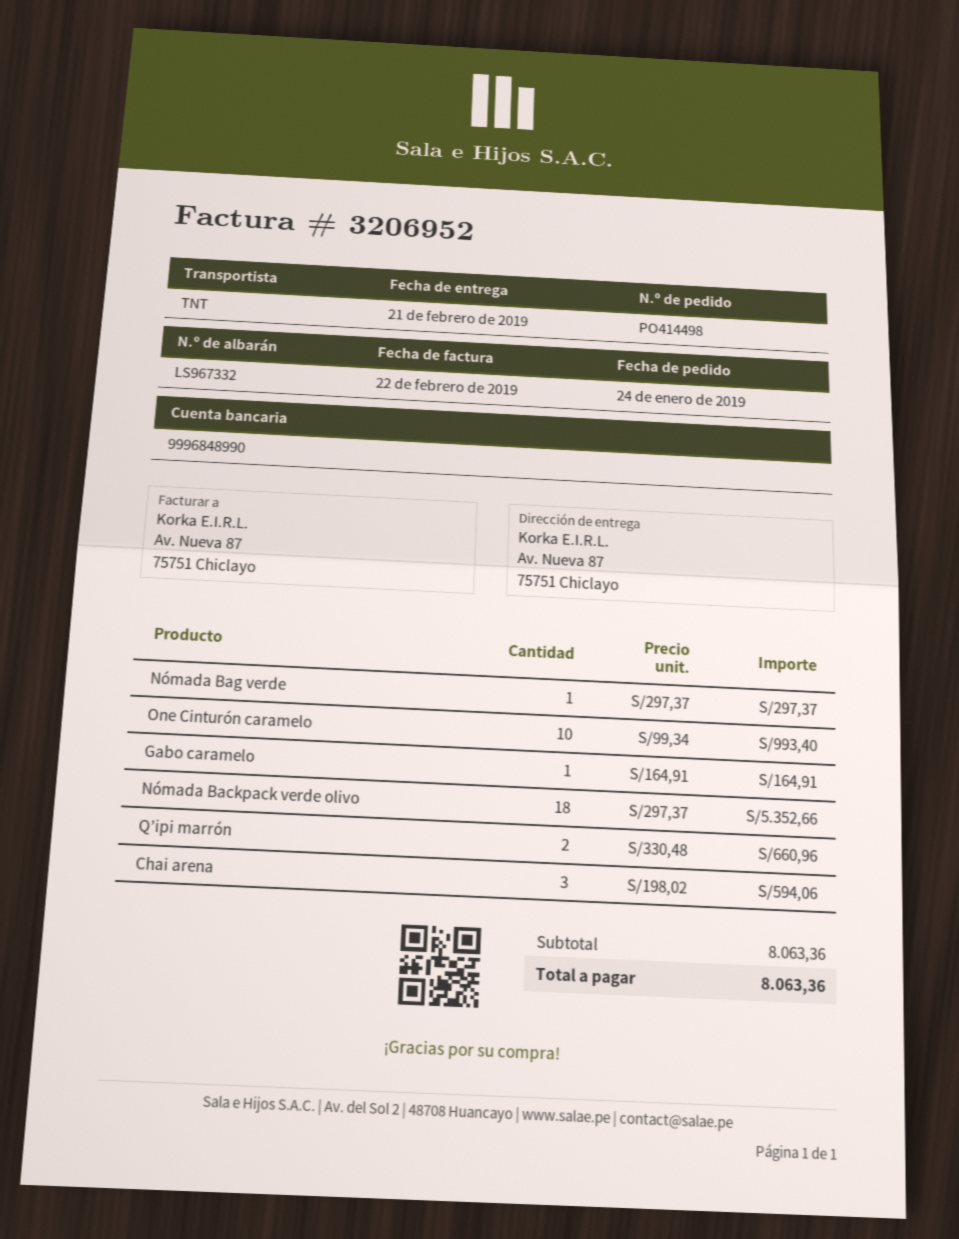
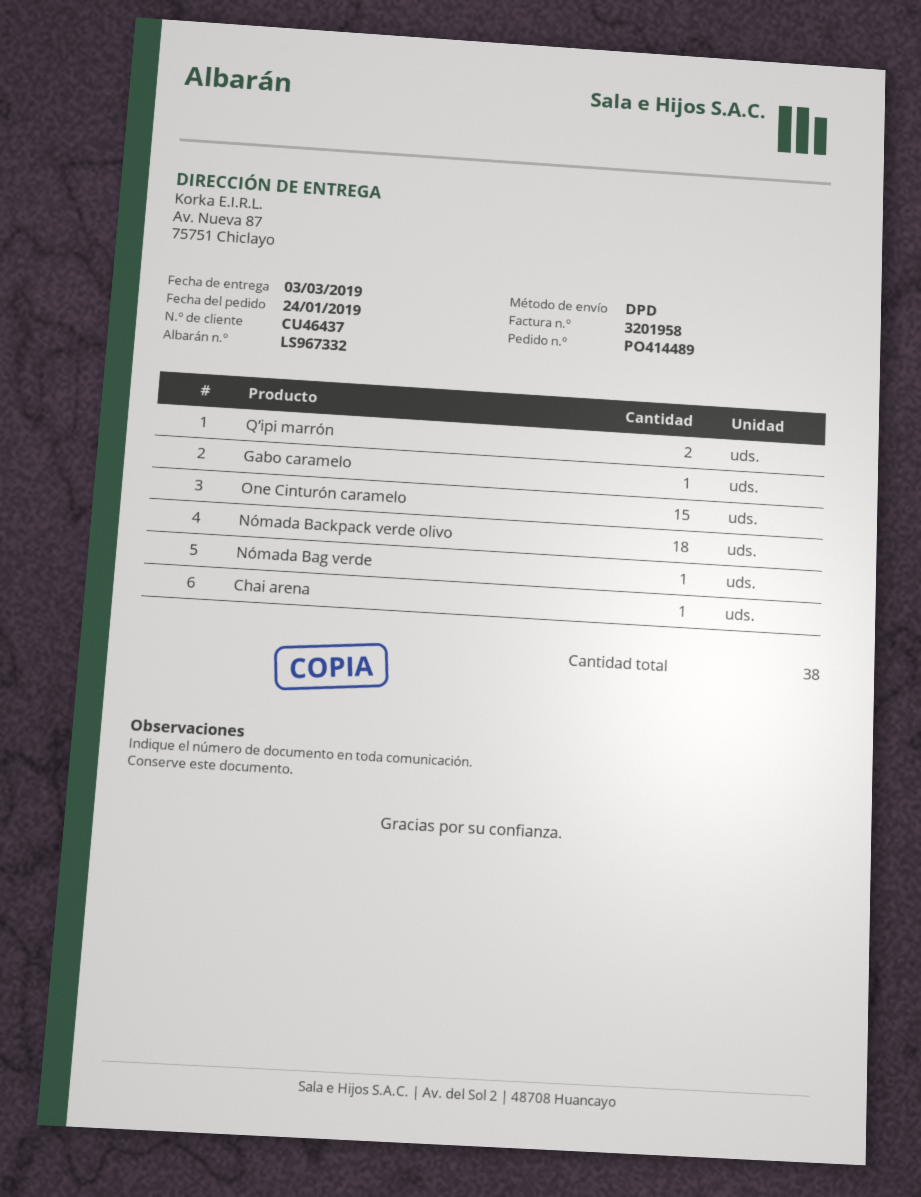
order number: PO414498 -> PO414489
delivery date: 2019-02-21 -> 2019-03-03
invoice number: 3206952 -> 3201958
shipping method: TNT -> DPD
One Cinturón caramelo: 10 -> 15
Chai arena: 3 -> 1

